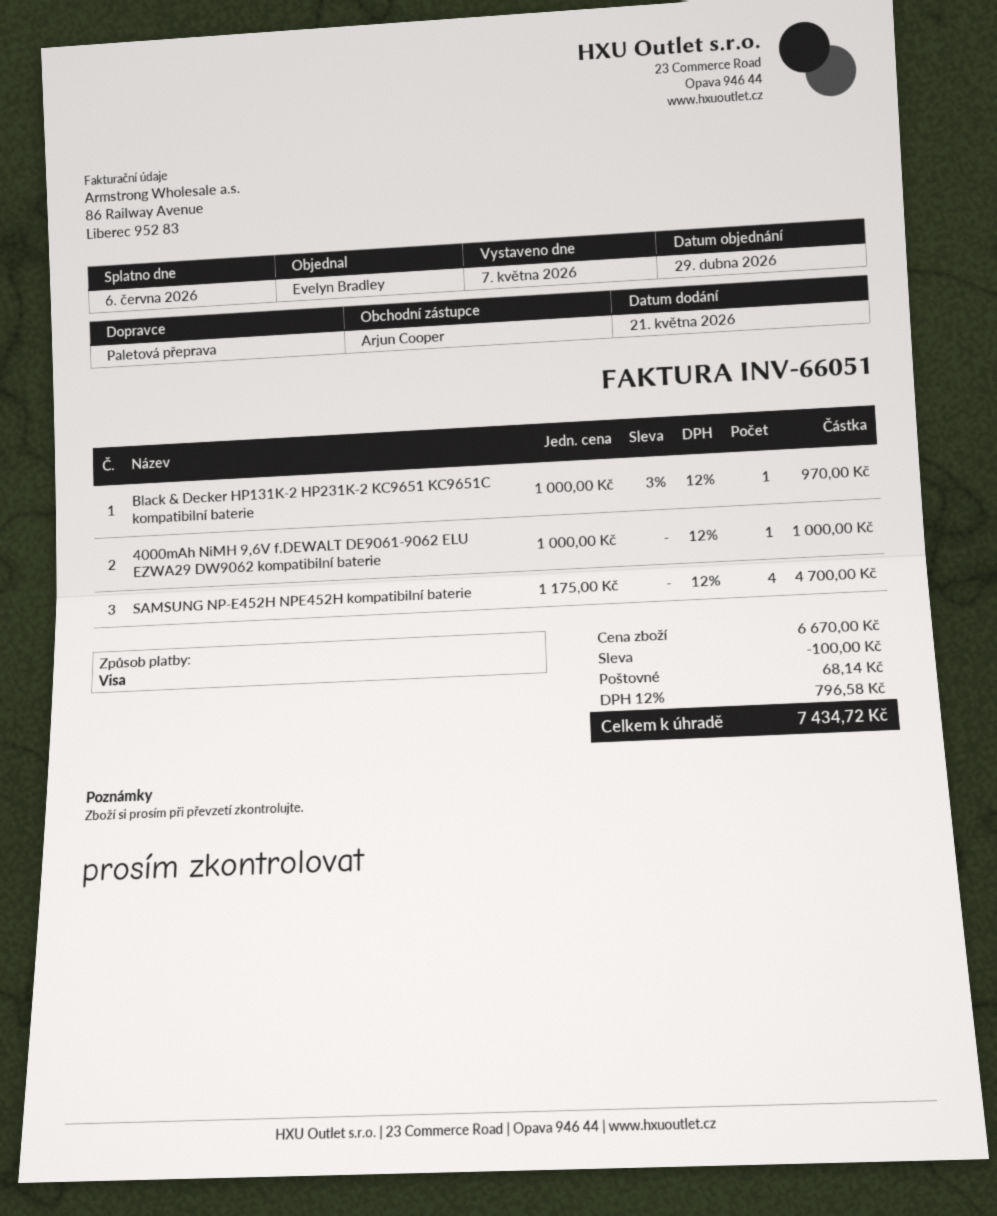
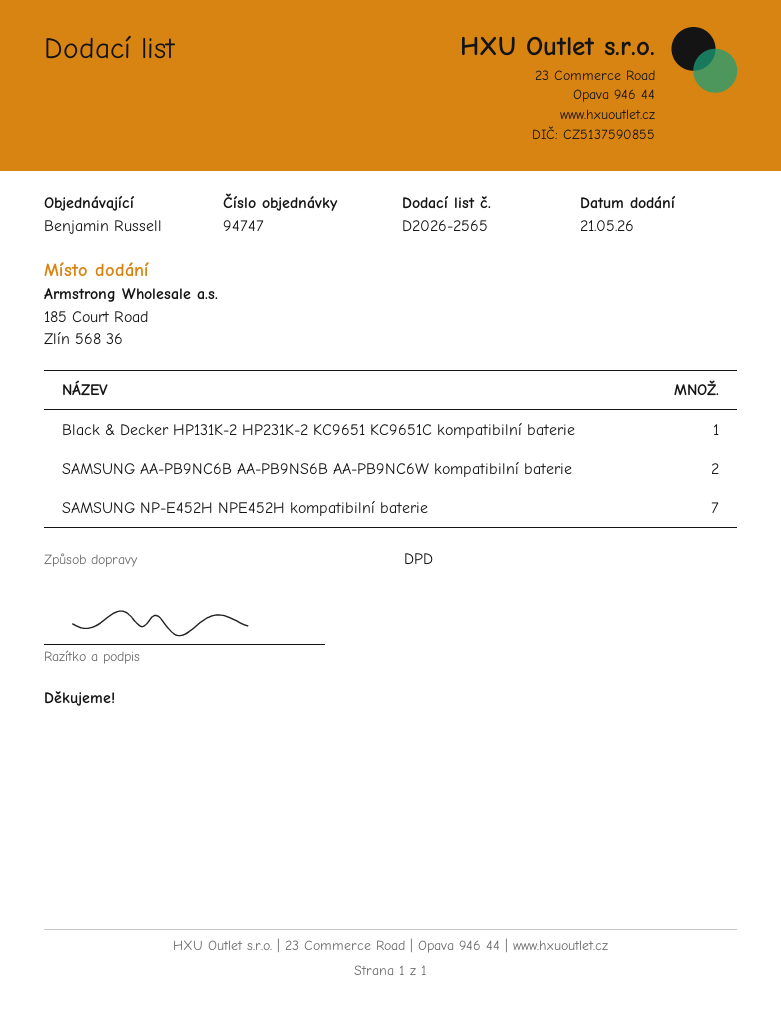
ordered by: Evelyn Bradley -> Benjamin Russell
shipping method: pallet freight -> DPD
4000mAh NiMH 9,6V f.DEWALT DE9061-9062 ELU EZWA29 DW9062 kompatibilní baterie: 1 -> none
SAMSUNG NP-E452H NPE452H kompatibilní baterie: 4 -> 7
SAMSUNG AA-PB9NC6B AA-PB9NS6B AA-PB9NC6W kompatibilní baterie: none -> 2

